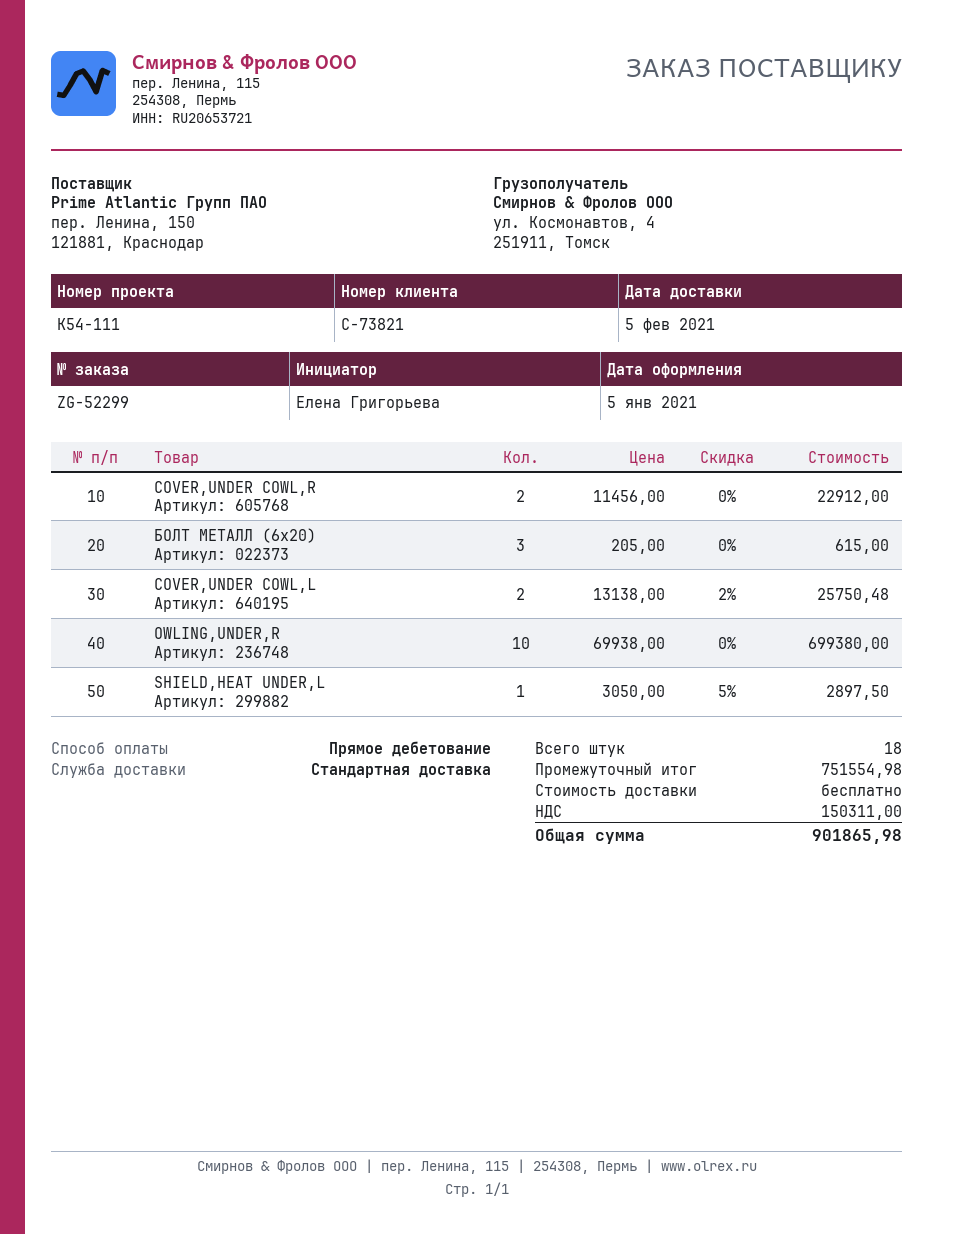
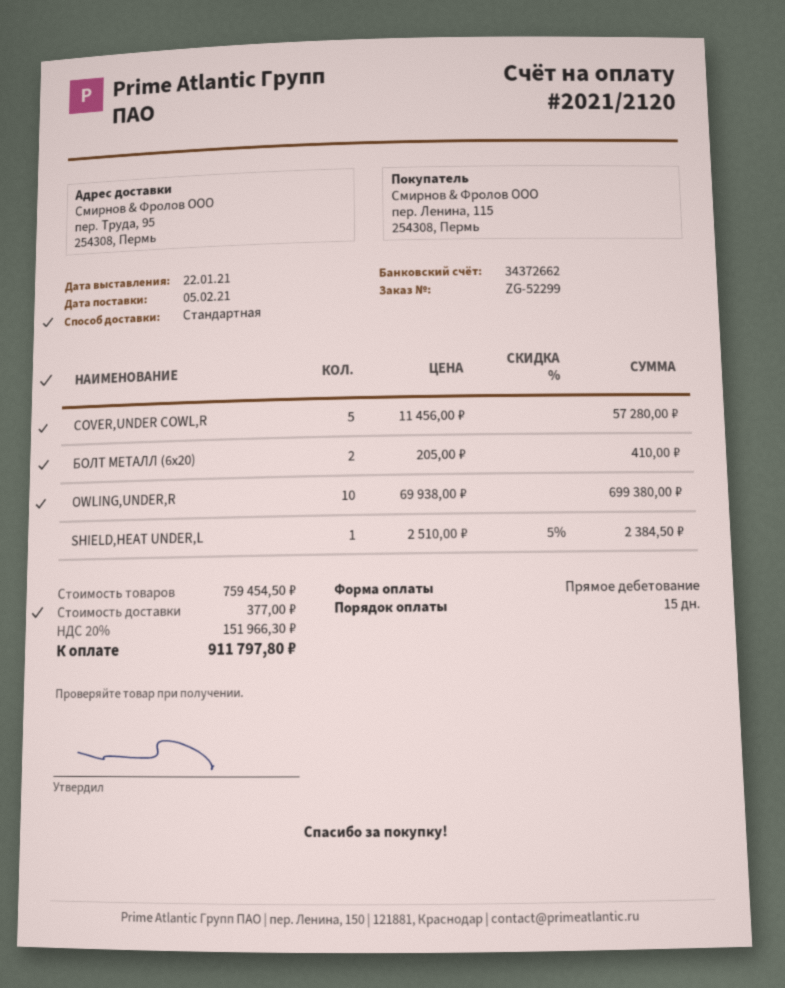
ship to: ул. Космонавтов, 4, 251911, Томск -> пер. Труда, 95, 254308, Пермь
COVER,UNDER COWL,R: 2 x 11456.00 = 22912.00 -> 5 x 11456.00 = 57280.00
БОЛТ МЕТАЛЛ (6х20): 3 x 205.00 = 615.00 -> 2 x 205.00 = 410.00
COVER,UNDER COWL,L: 2 x 13138.00 - 2% = 25750.48 -> none
SHIELD,HEAT UNDER,L: 1 x 3050.00 - 5% = 2897.50 -> 1 x 2510.00 - 5% = 2384.50
subtotal: 751554.98 -> 759454.50
shipping: 0.00 -> 377.00
tax: 150311.00 -> 151966.30
total: 901865.98 -> 911797.80

